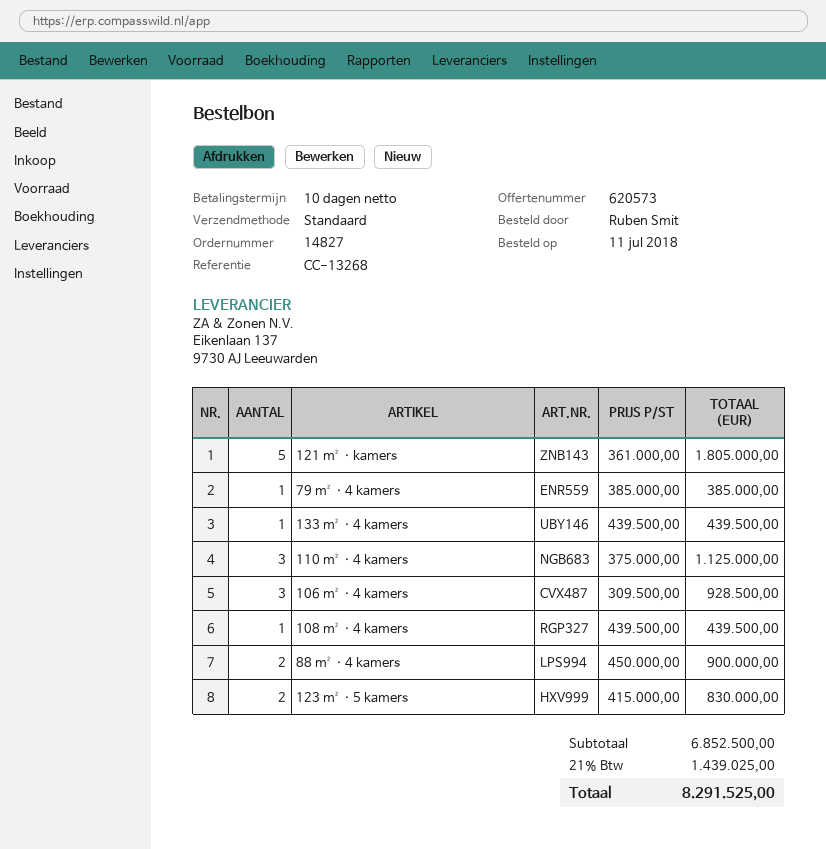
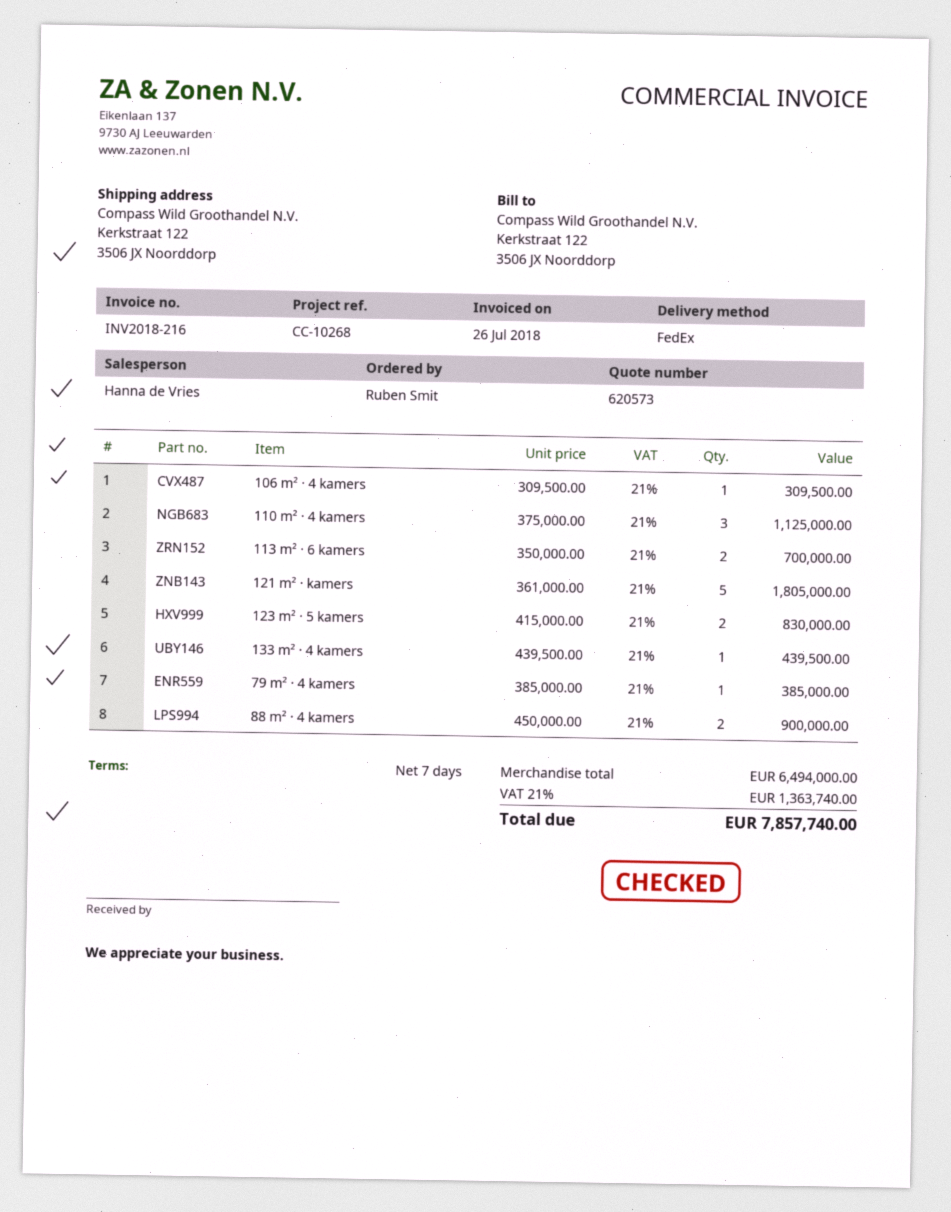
payment terms: 10 days -> 7 days
reference: CC-13268 -> CC-10268
shipping method: standard -> FedEx
106 m² · 4 kamers: 3 x 309500.00 = 928500.00 -> 1 x 309500.00 = 309500.00
108 m² · 4 kamers: 1 x 439500.00 = 439500.00 -> none
113 m² · 6 kamers: none -> 2 x 350000.00 = 700000.00
subtotal: 6852500.00 -> 6494000.00
tax: 21% = 1439025.00 -> 21% = 1363740.00
total: 8291525.00 -> 7857740.00

